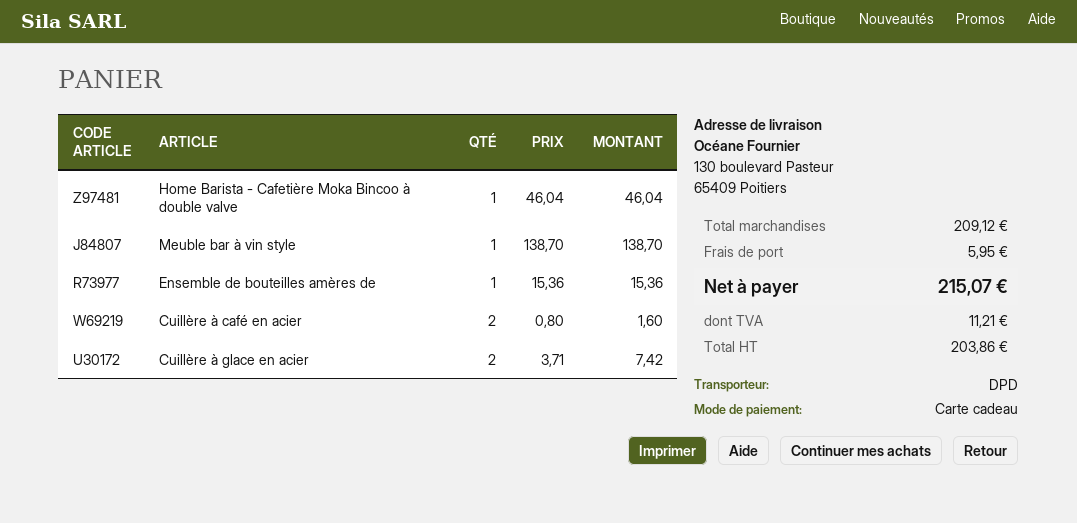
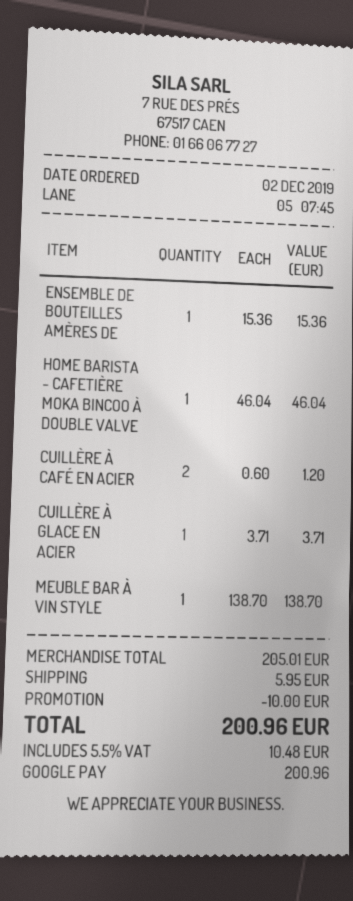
payment method: gift card -> Google Pay
Cuillère à café en acier: 2 x 0.80 = 1.60 -> 2 x 0.60 = 1.20
Cuillère à glace en acier: 2 x 3.71 = 7.42 -> 1 x 3.71 = 3.71
subtotal: 209.12 -> 205.01
discount: none -> 10.00
tax: 11.21 -> 10.48
total: 215.07 -> 200.96

